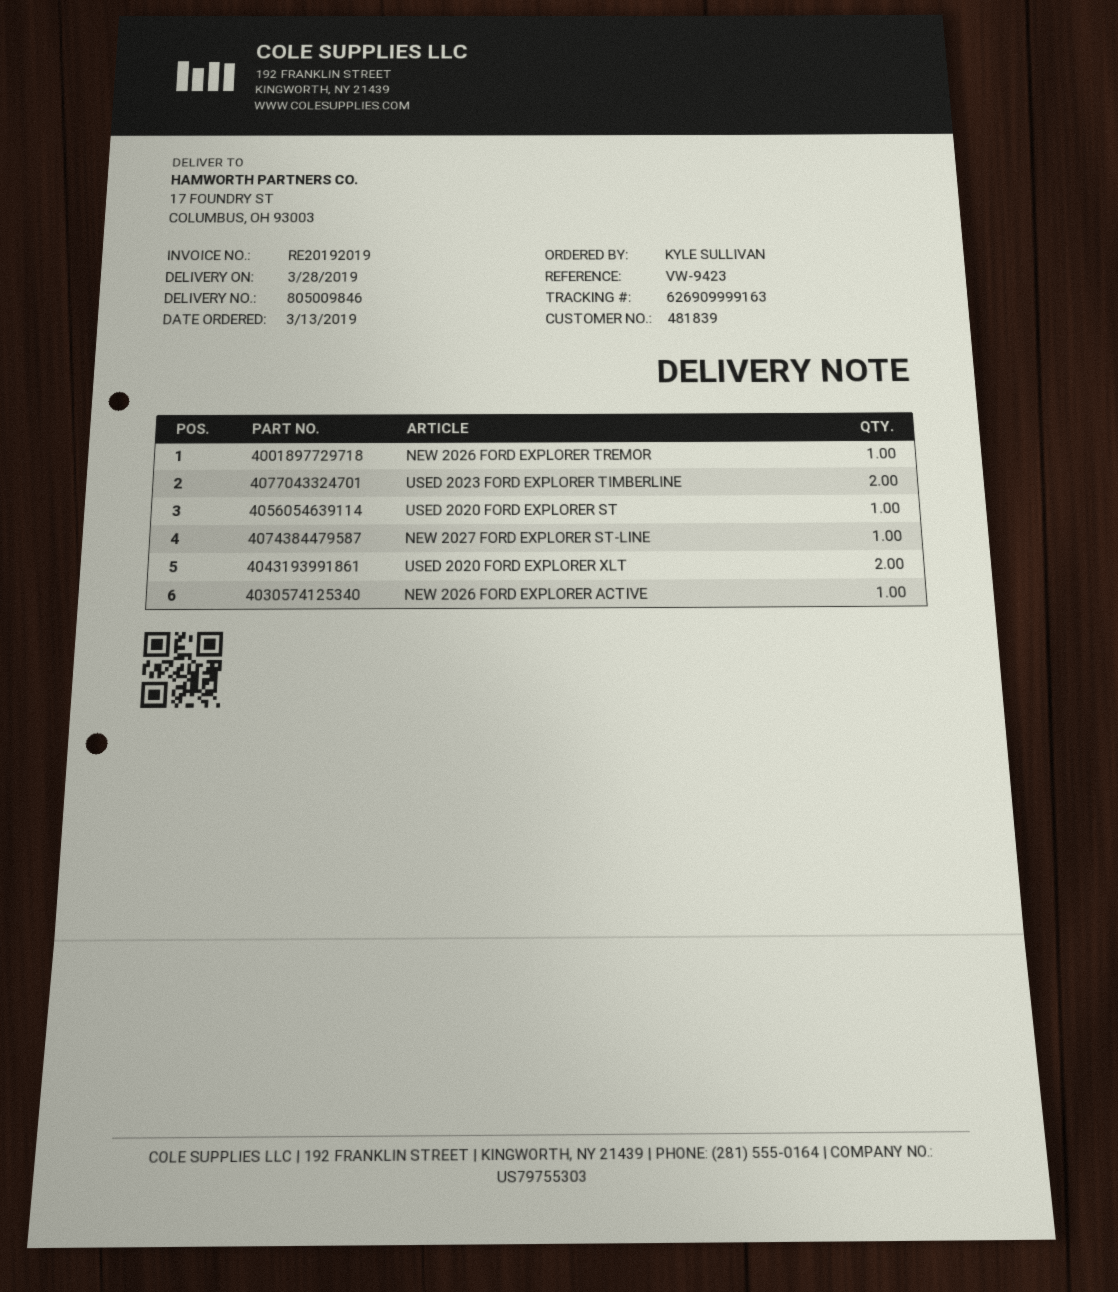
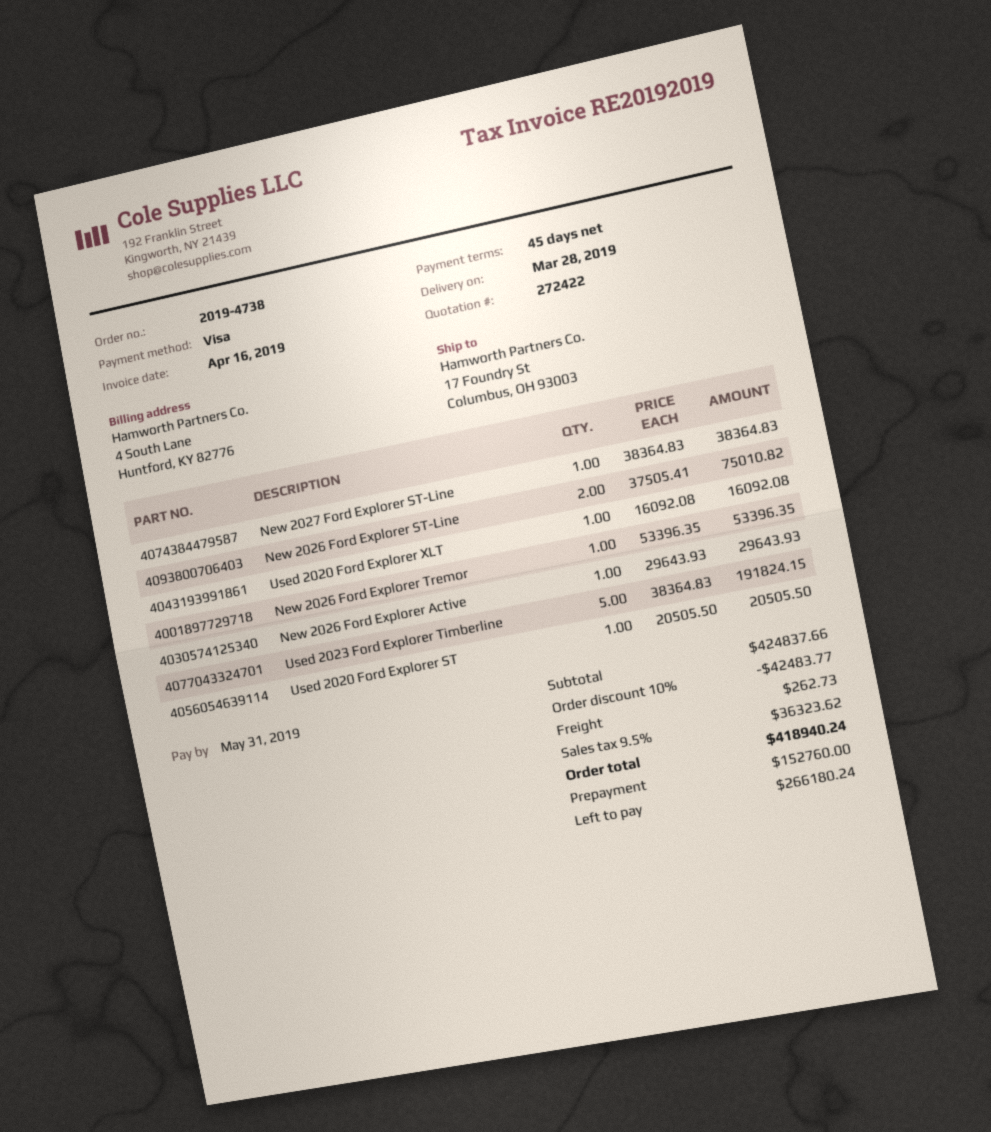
USED 2023 FORD EXPLORER TIMBERLINE: 2 -> 5
USED 2020 FORD EXPLORER XLT: 2 -> 1
New 2026 Ford Explorer ST-Line: none -> 2

